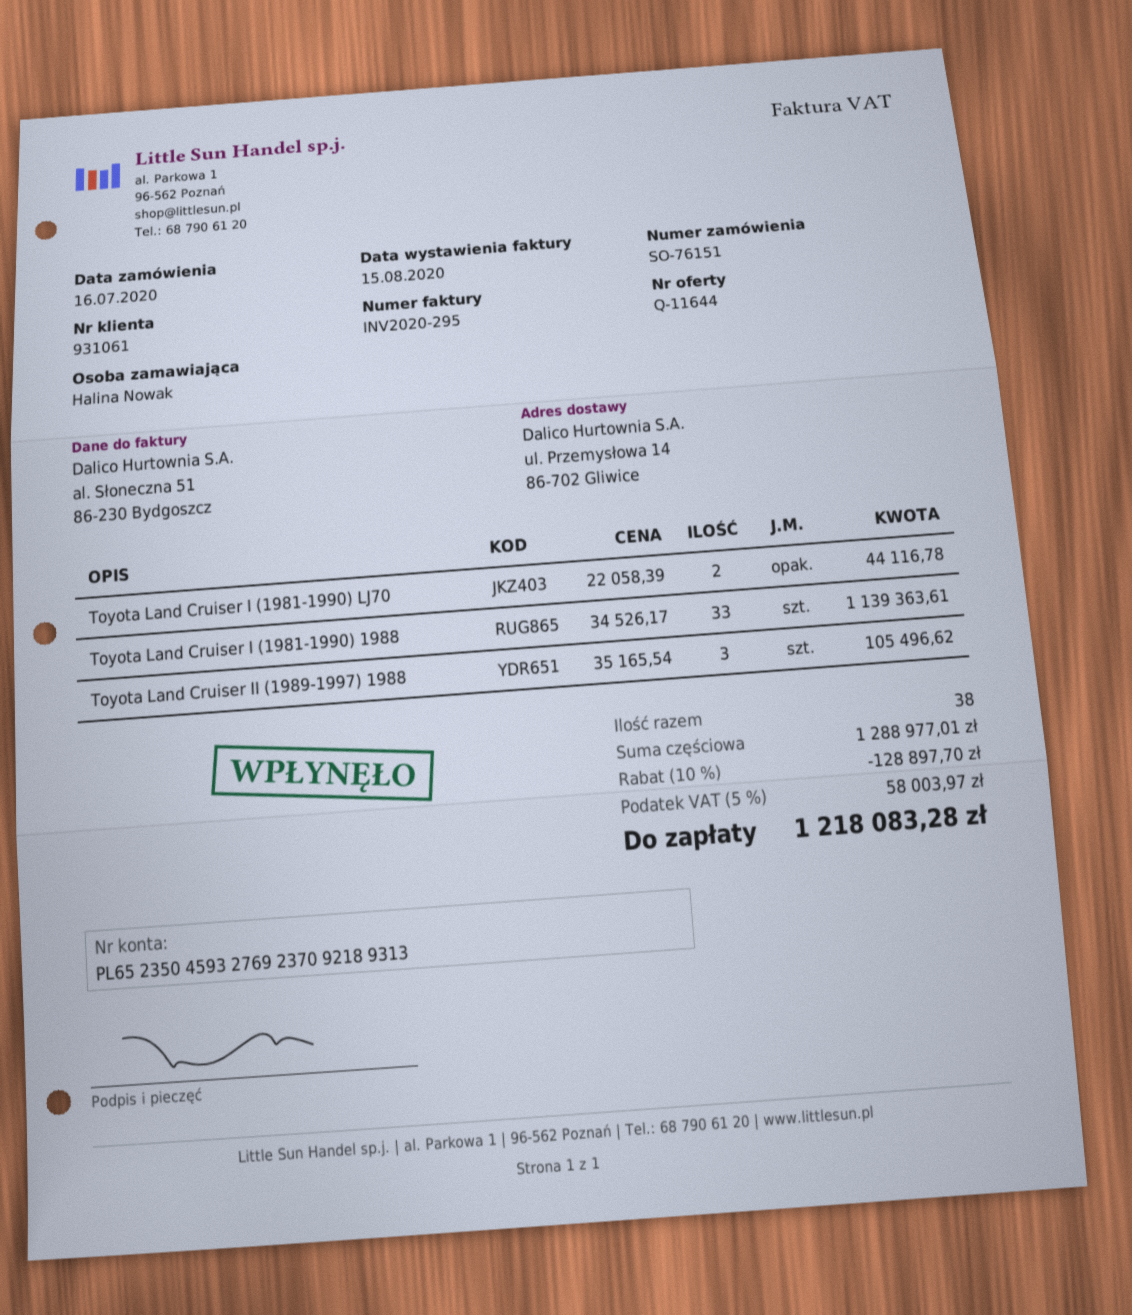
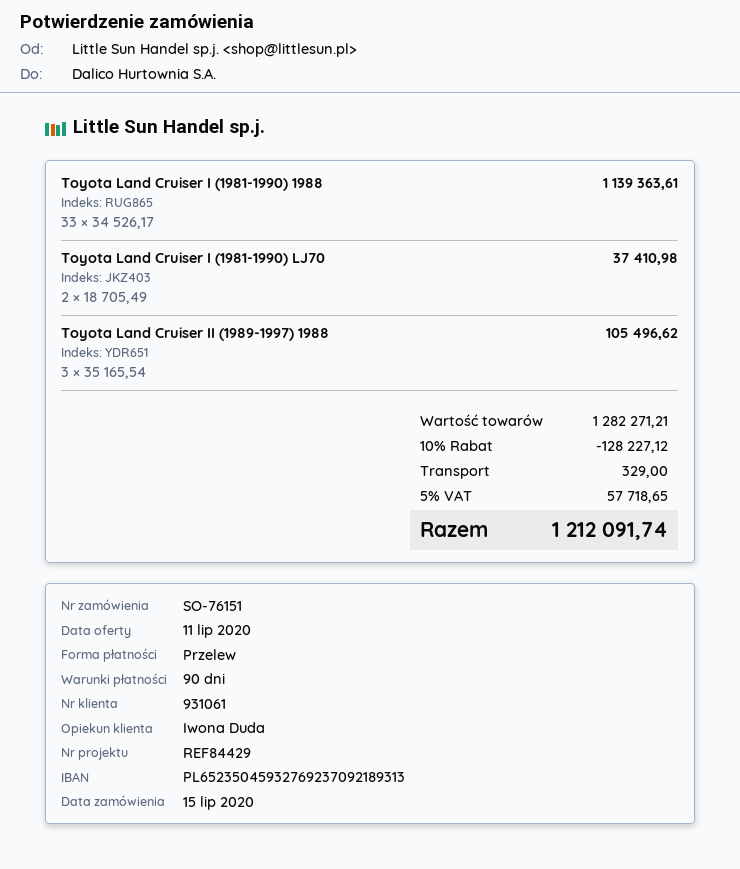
order date: 2020-07-16 -> 2020-07-15
Toyota Land Cruiser I (1981-1990) LJ70: 2 x 22058.39 = 44116.78 -> 2 x 18705.49 = 37410.98
subtotal: 1288977.01 -> 1282271.21
discount: 10% = 128897.70 -> 10% = 128227.12
shipping: none -> 329.00
tax: 5% = 58003.97 -> 5% = 57718.65
total: 1218083.28 -> 1212091.74

